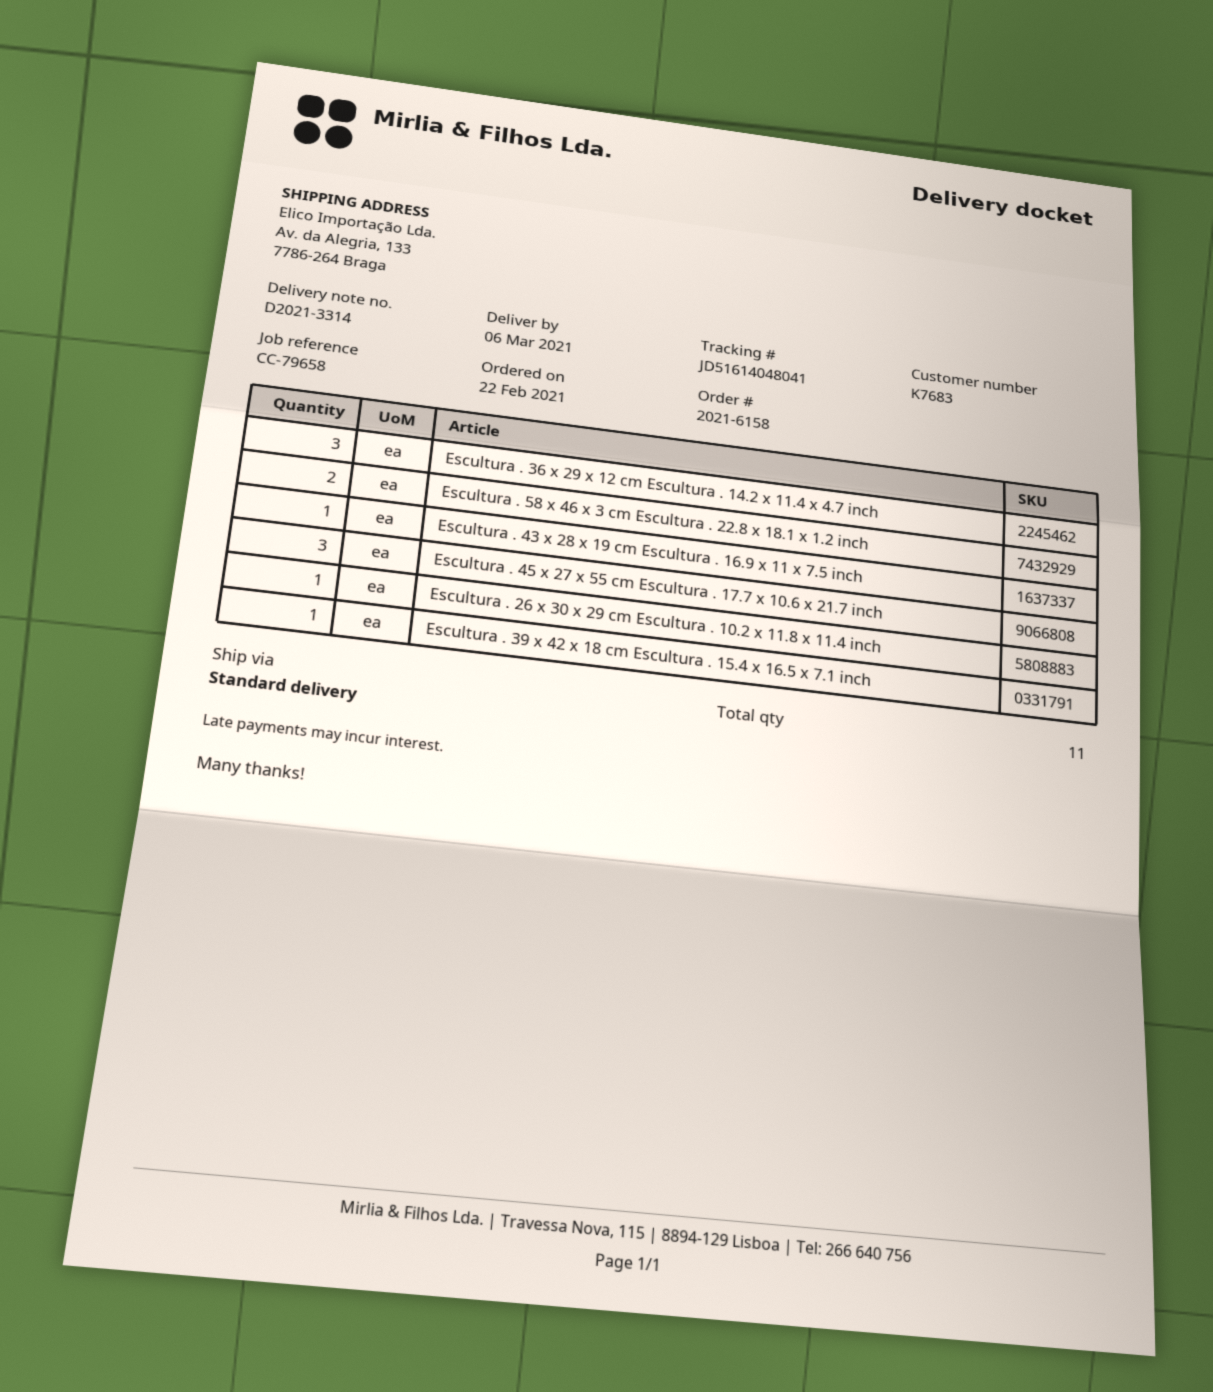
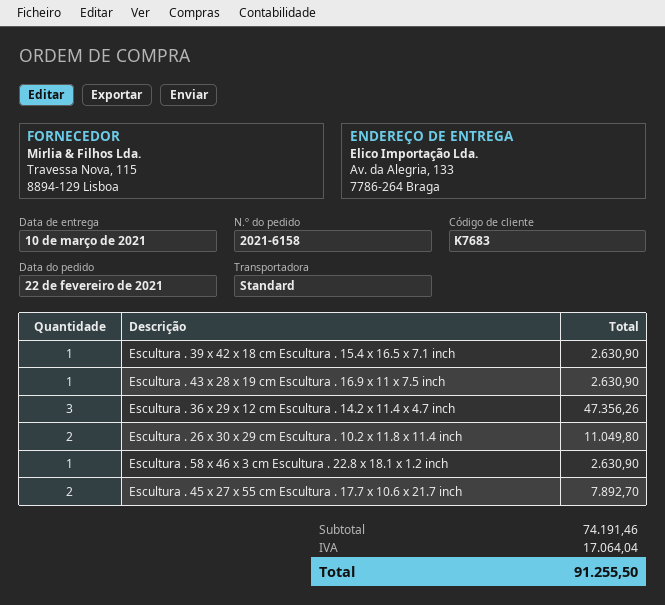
delivery date: 2021-03-06 -> 2021-03-10
Escultura . 58 x 46 x 3 cm Escultura . 22.8 x 18.1 x 1.2 inch: 2 -> 1
Escultura . 45 x 27 x 55 cm Escultura . 17.7 x 10.6 x 21.7 inch: 3 -> 2
Escultura . 26 x 30 x 29 cm Escultura . 10.2 x 11.8 x 11.4 inch: 1 -> 2

